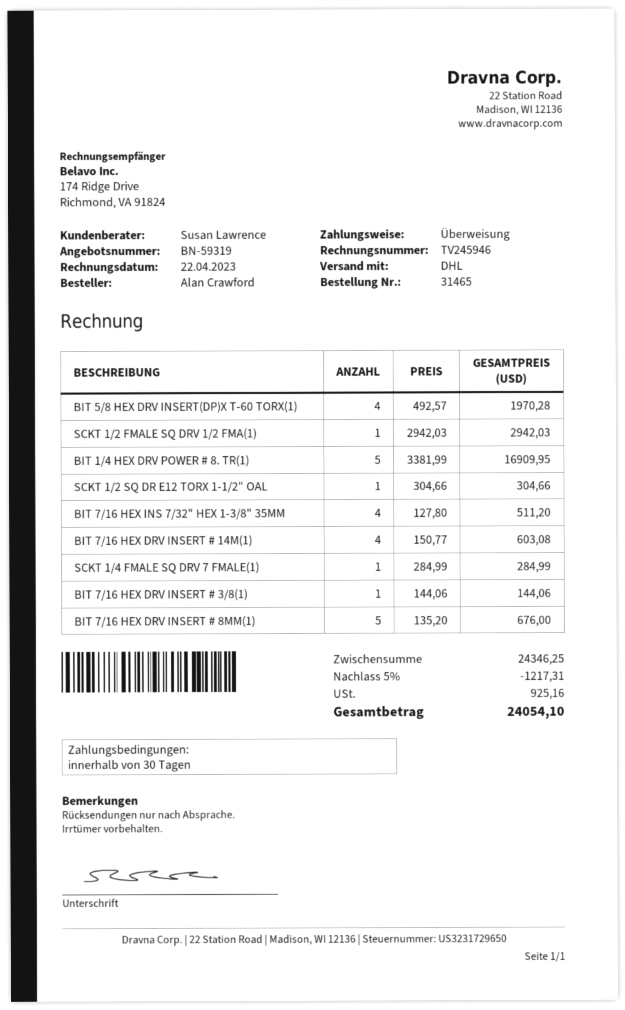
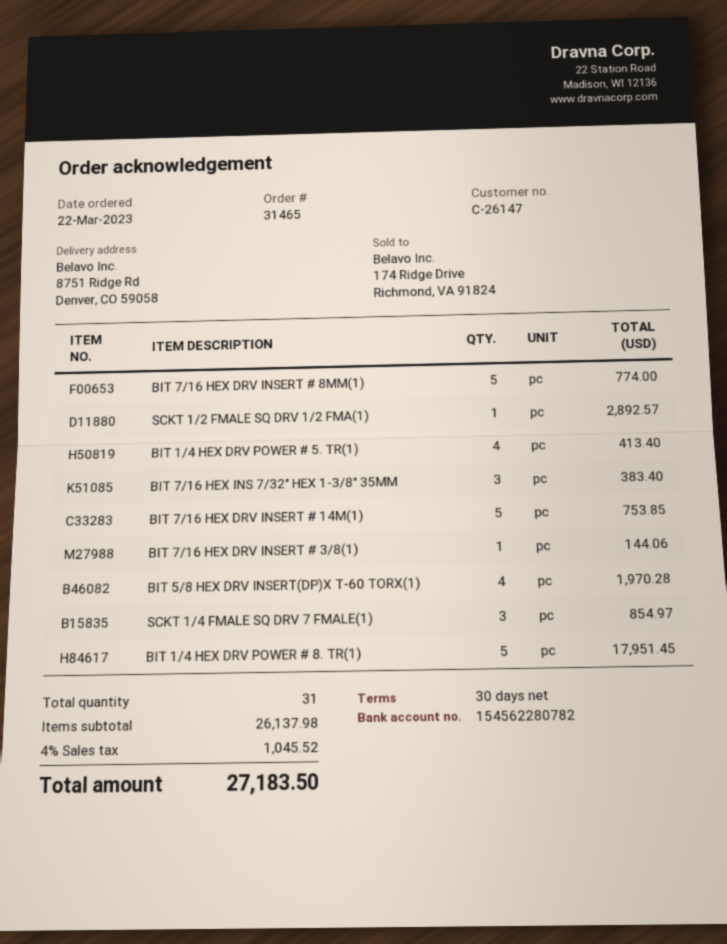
SCKT 1/2 FMALE SQ DRV 1/2 FMA(1): 1 for 2942.03 -> 1 for 2892.57
BIT 1/4 HEX DRV POWER # 8. TR(1): 5 for 16909.95 -> 5 for 17951.45
SCKT 1/2 SQ DR E12 TORX 1-1/2" OAL: 1 for 304.66 -> none
BIT 7/16 HEX INS 7/32" HEX 1-3/8" 35MM: 4 for 511.20 -> 3 for 383.40
BIT 7/16 HEX DRV INSERT # 14M(1): 4 for 603.08 -> 5 for 753.85
SCKT 1/4 FMALE SQ DRV 7 FMALE(1): 1 for 284.99 -> 3 for 854.97
BIT 7/16 HEX DRV INSERT # 8MM(1): 5 for 676.00 -> 5 for 774.00
BIT 1/4 HEX DRV POWER # 5. TR(1): none -> 4 for 413.40
subtotal: 24346.25 -> 26137.98
discount: 5% = 1217.31 -> none
tax: 925.16 -> 1045.52
total: 24054.10 -> 27183.50

